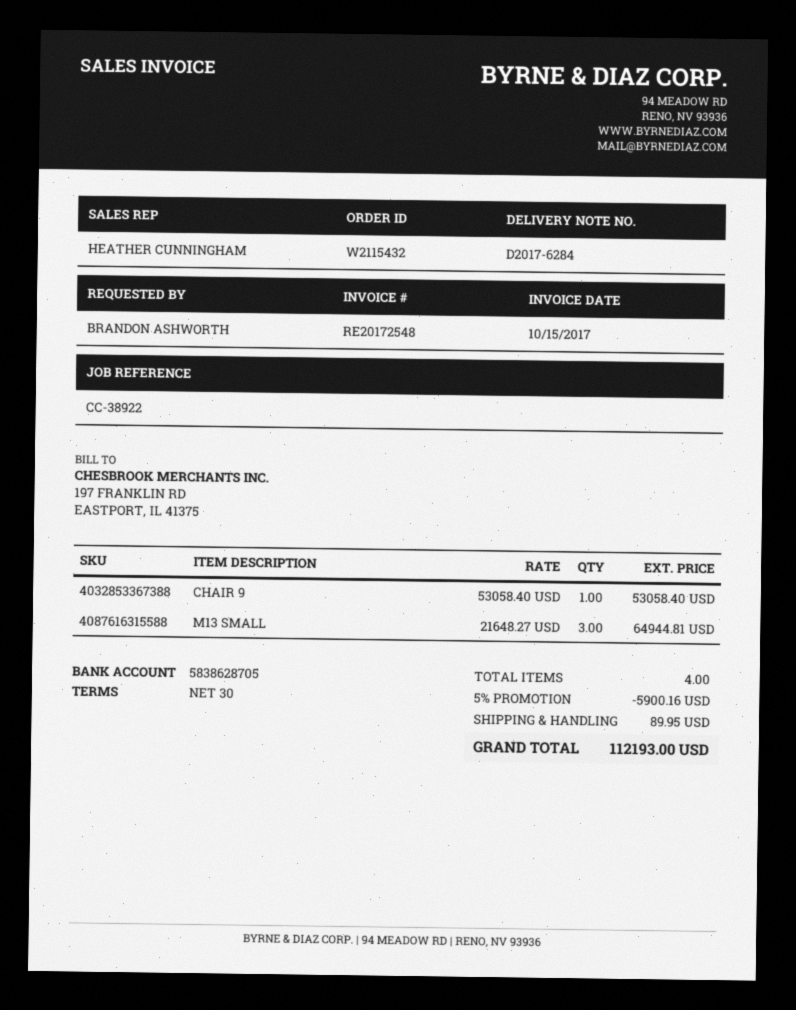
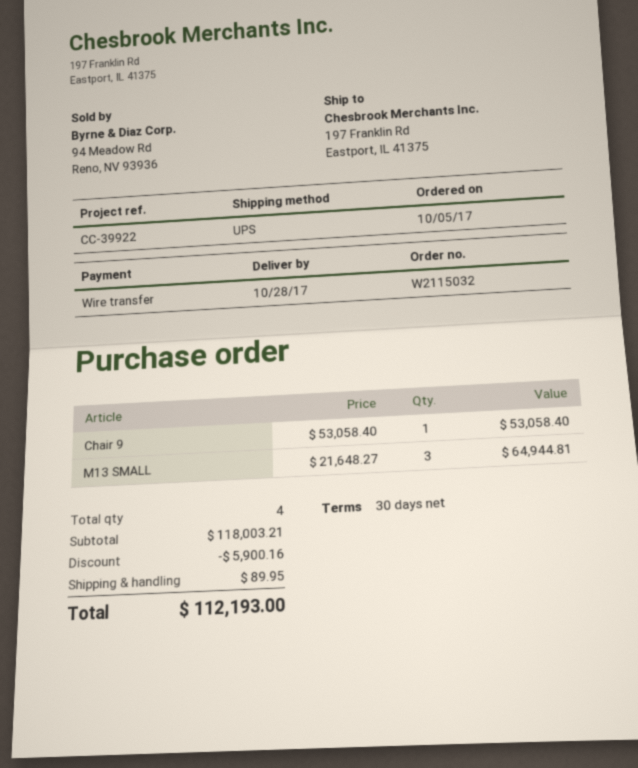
order number: W2115432 -> W2115032
reference: CC-38922 -> CC-39922

